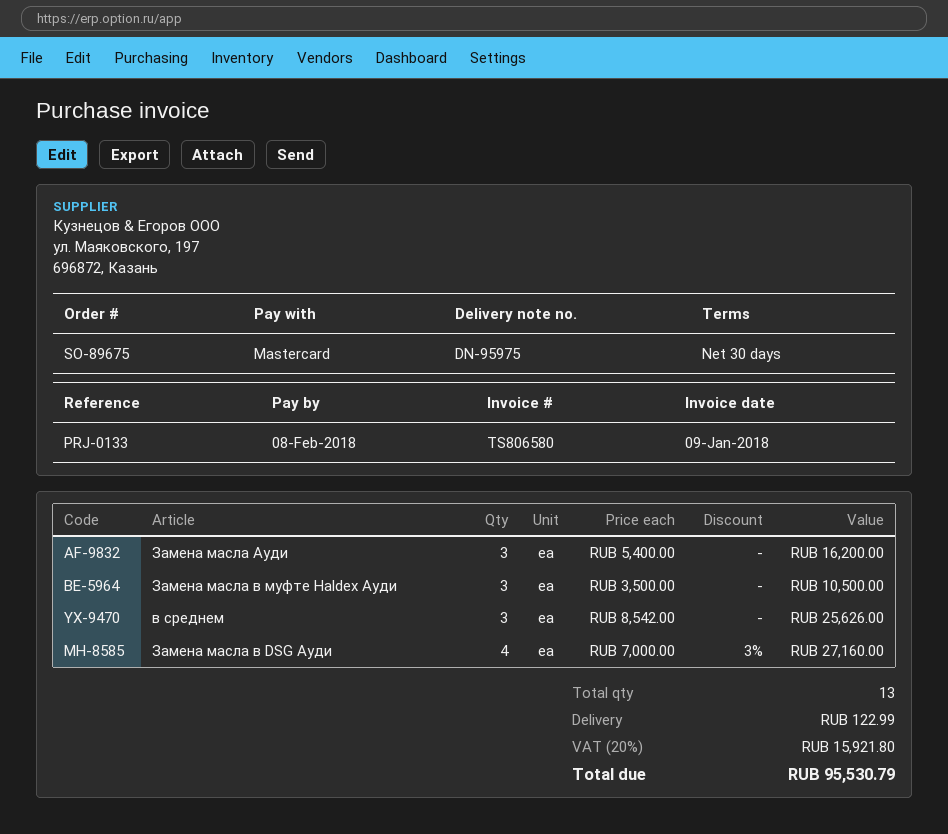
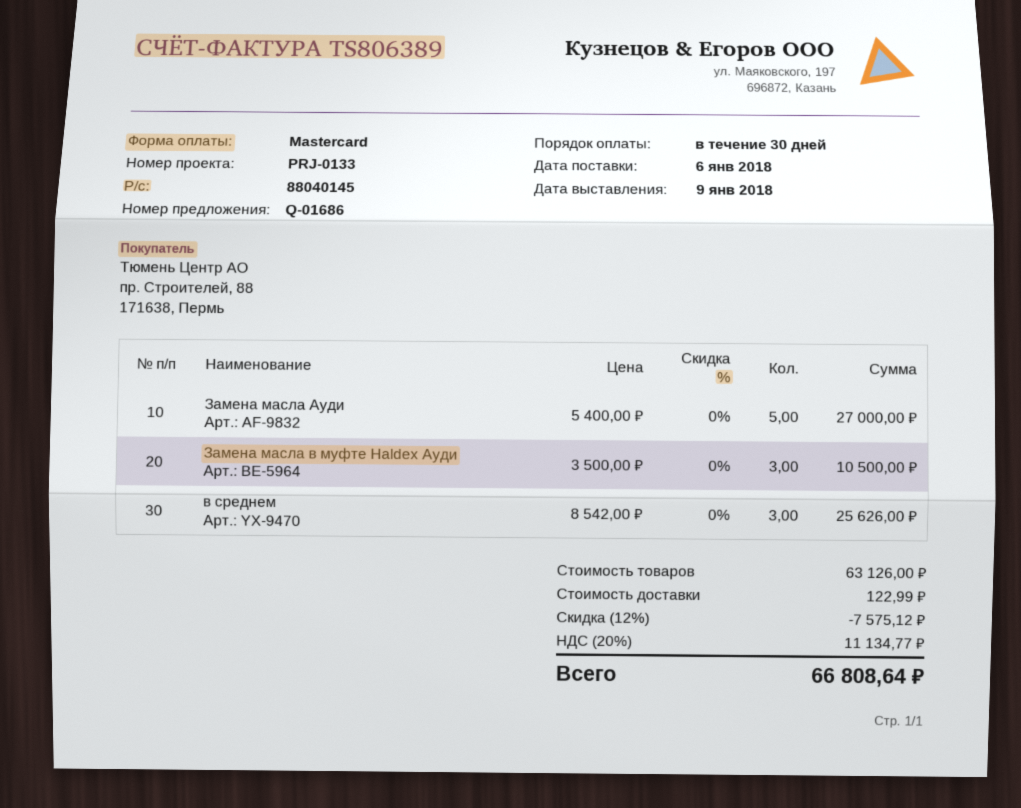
invoice number: TS806580 -> TS806389
Замена масла Ауди: 3 x 5400.00 = 16200.00 -> 5 x 5400.00 = 27000.00
Замена масла в DSG Ауди: 4 x 7000.00 - 3% = 27160.00 -> none
discount: none -> 12% = 7575.12
tax: 20% = 15921.80 -> 20% = 11134.77
total: 95530.79 -> 66808.64

